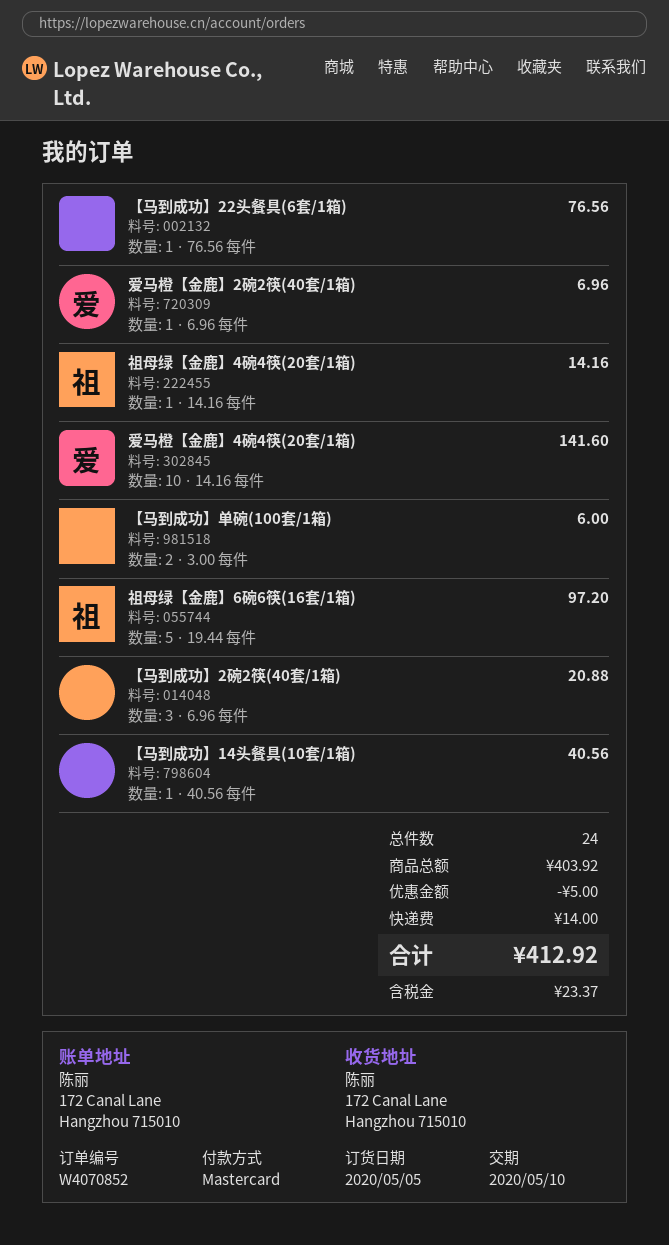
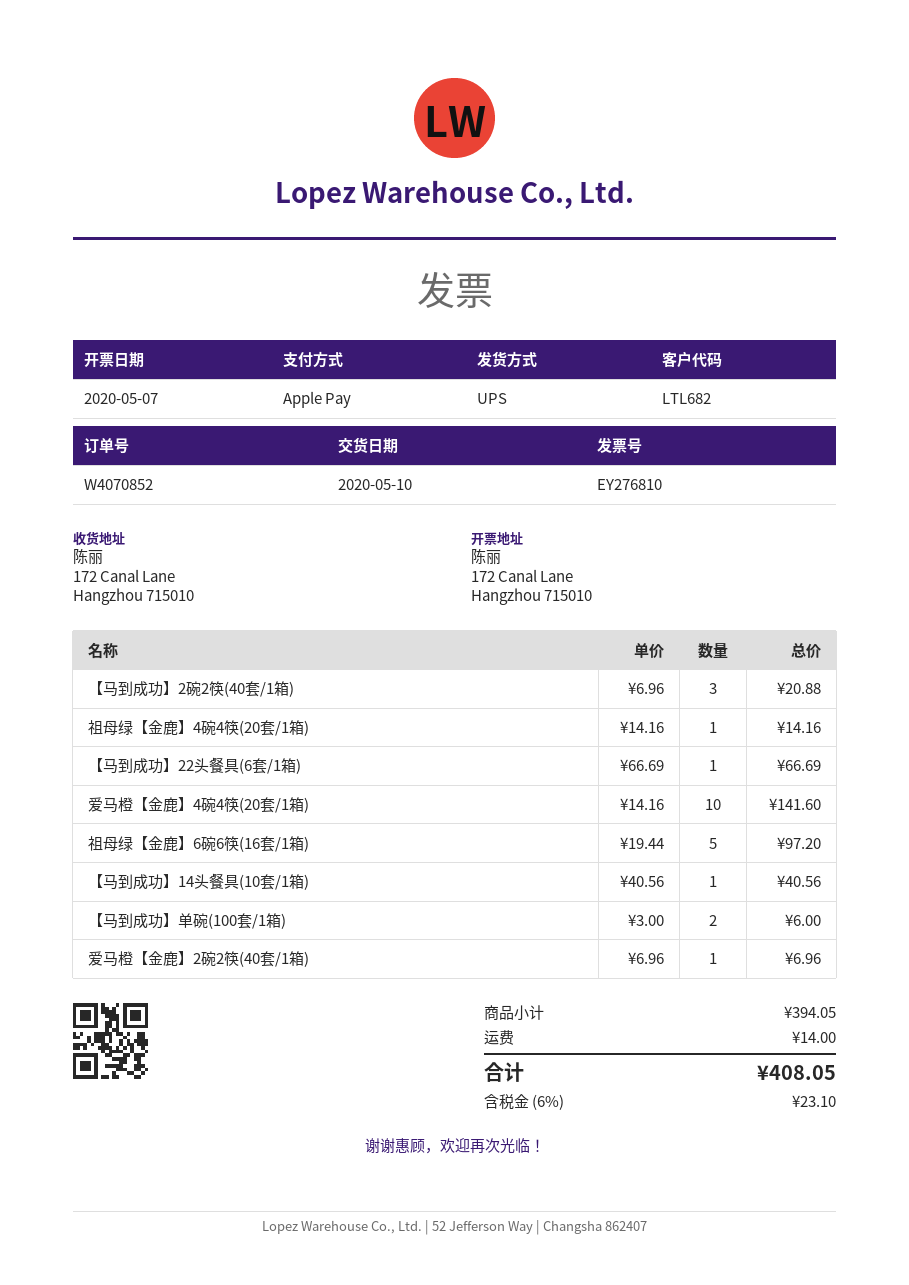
payment method: Mastercard -> Apple Pay
【马到成功】22头餐具(6套/1箱): 1 x 76.56 = 76.56 -> 1 x 66.69 = 66.69
subtotal: 403.92 -> 394.05
discount: 5.00 -> none
tax: 23.37 -> 23.10
total: 412.92 -> 408.05

